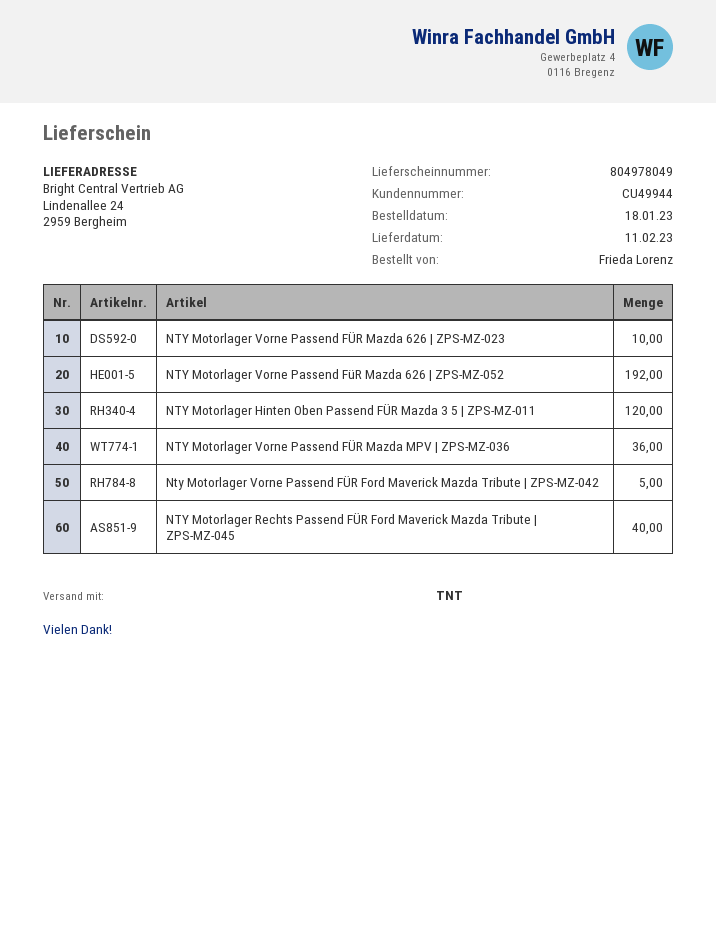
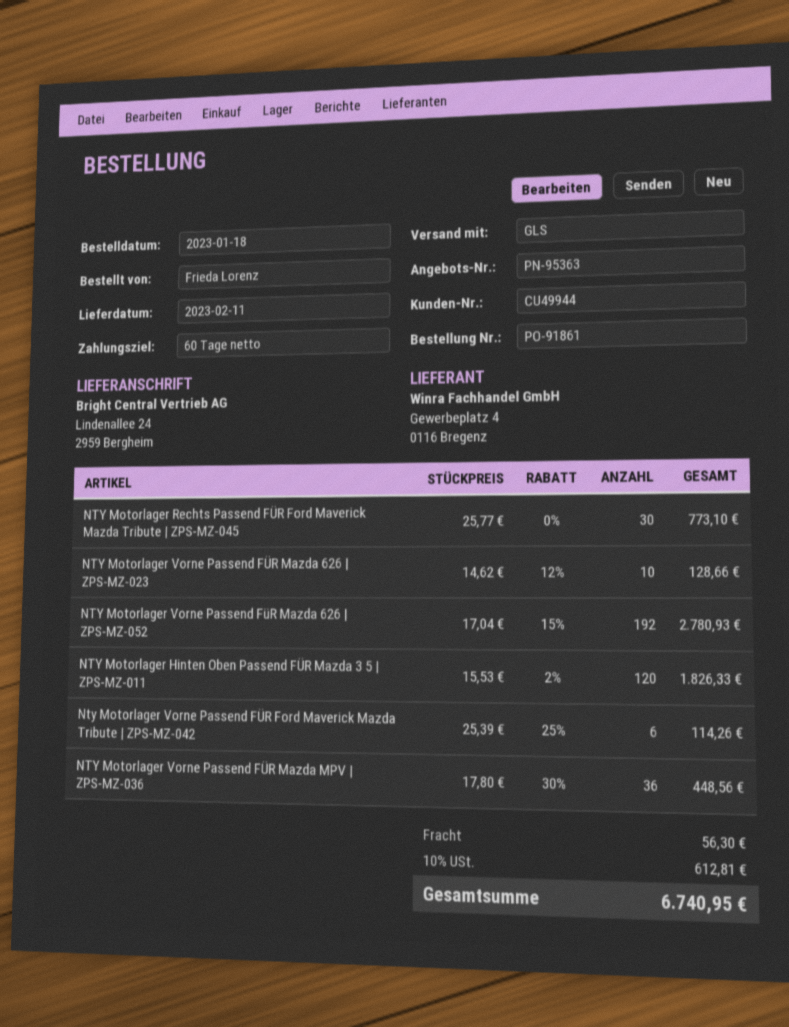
shipping method: TNT -> GLS
Nty Motorlager Vorne Passend FÜR Ford Maverick Mazda Tribute | ZPS-MZ-042: 5 -> 6
NTY Motorlager Rechts Passend FÜR Ford Maverick Mazda Tribute | ZPS-MZ-045: 40 -> 30

